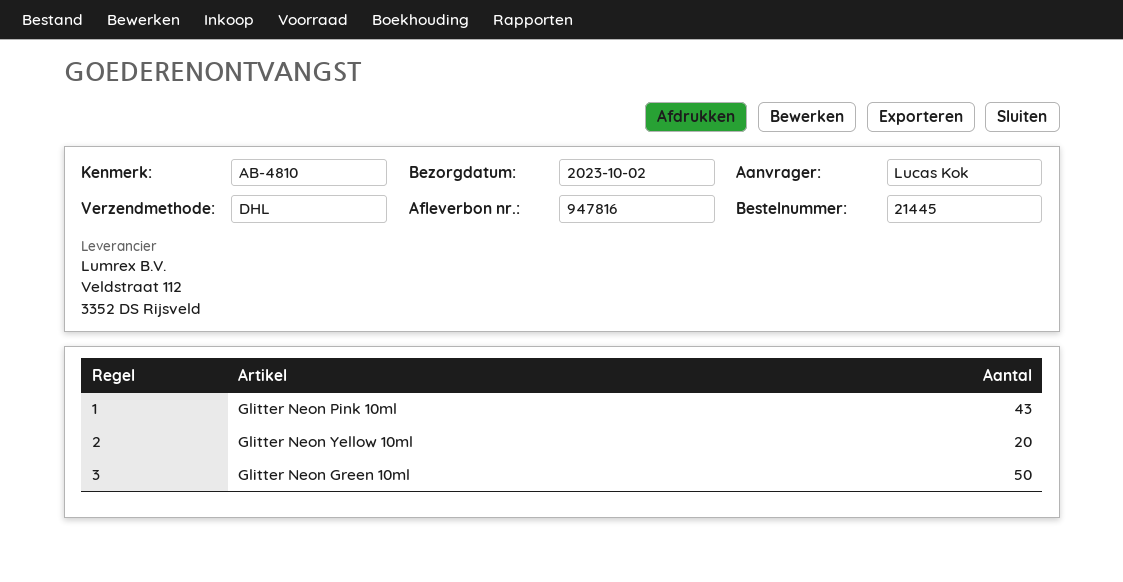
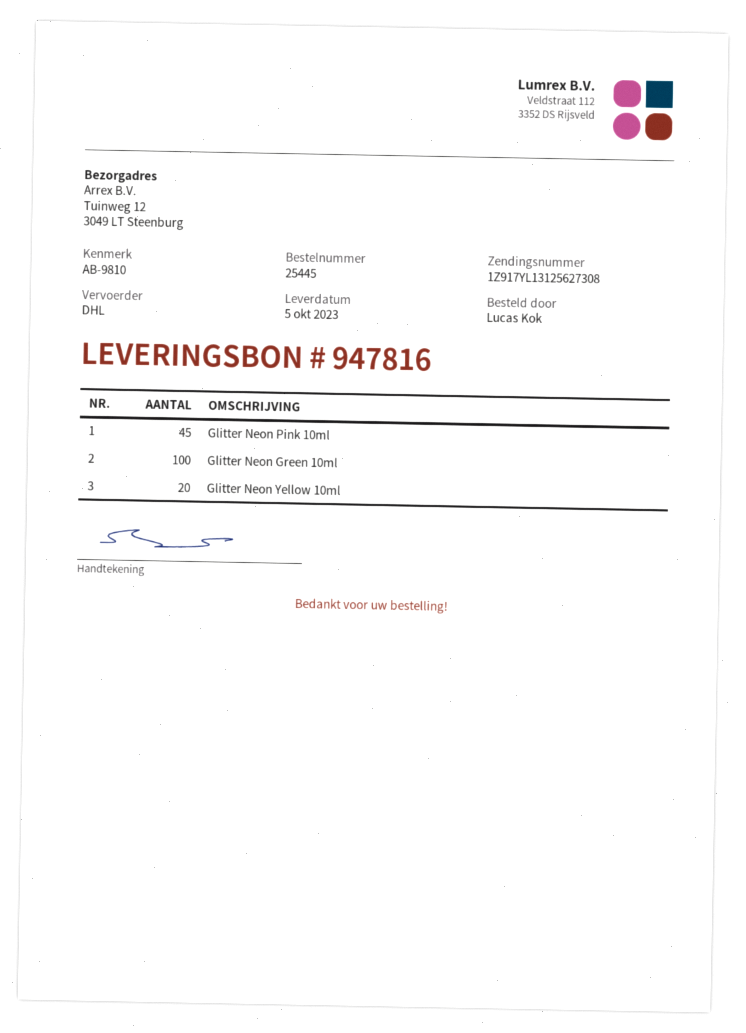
order number: 21445 -> 25445
delivery date: 2023-10-02 -> 2023-10-05
reference: AB-4810 -> AB-9810
Glitter Neon Pink 10ml: 43 -> 45
Glitter Neon Green 10ml: 50 -> 100

